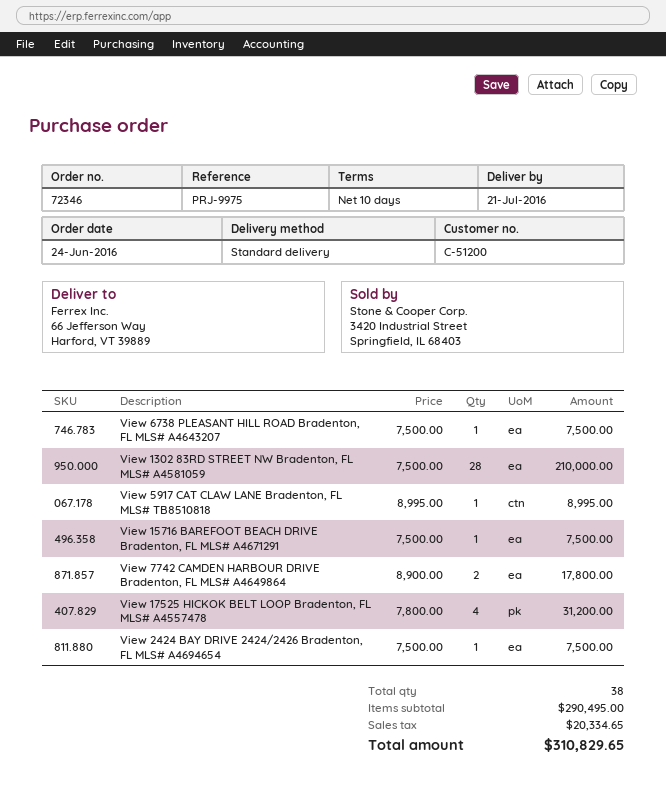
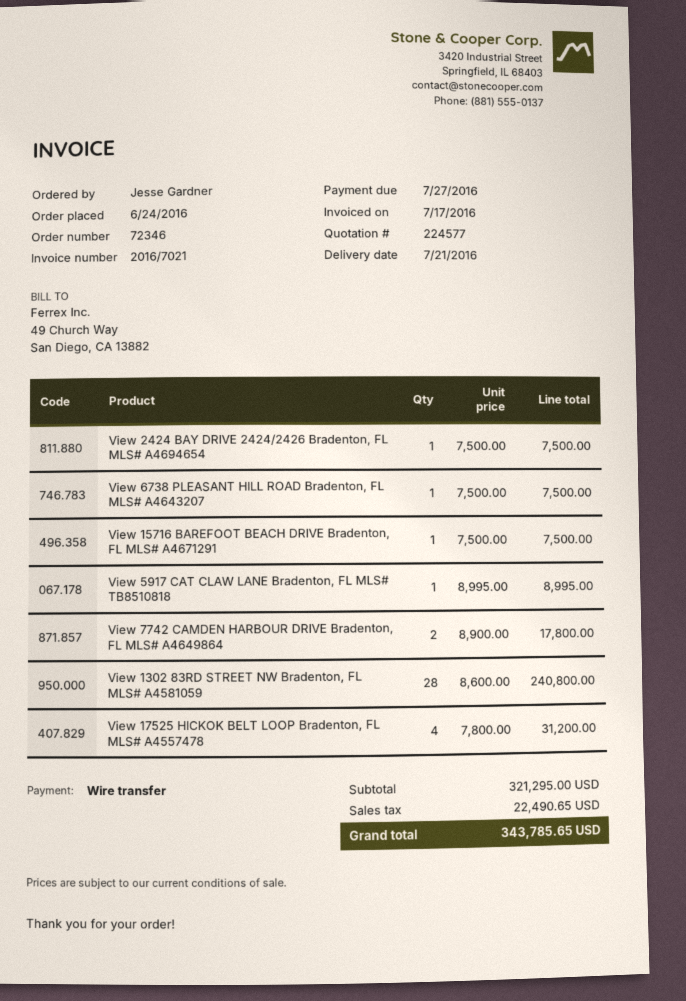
View 1302 83RD STREET NW Bradenton, FL MLS# A4581059: 28 x 7500.00 = 210000.00 -> 28 x 8600.00 = 240800.00
subtotal: 290495.00 -> 321295.00
tax: 20334.65 -> 22490.65
total: 310829.65 -> 343785.65

